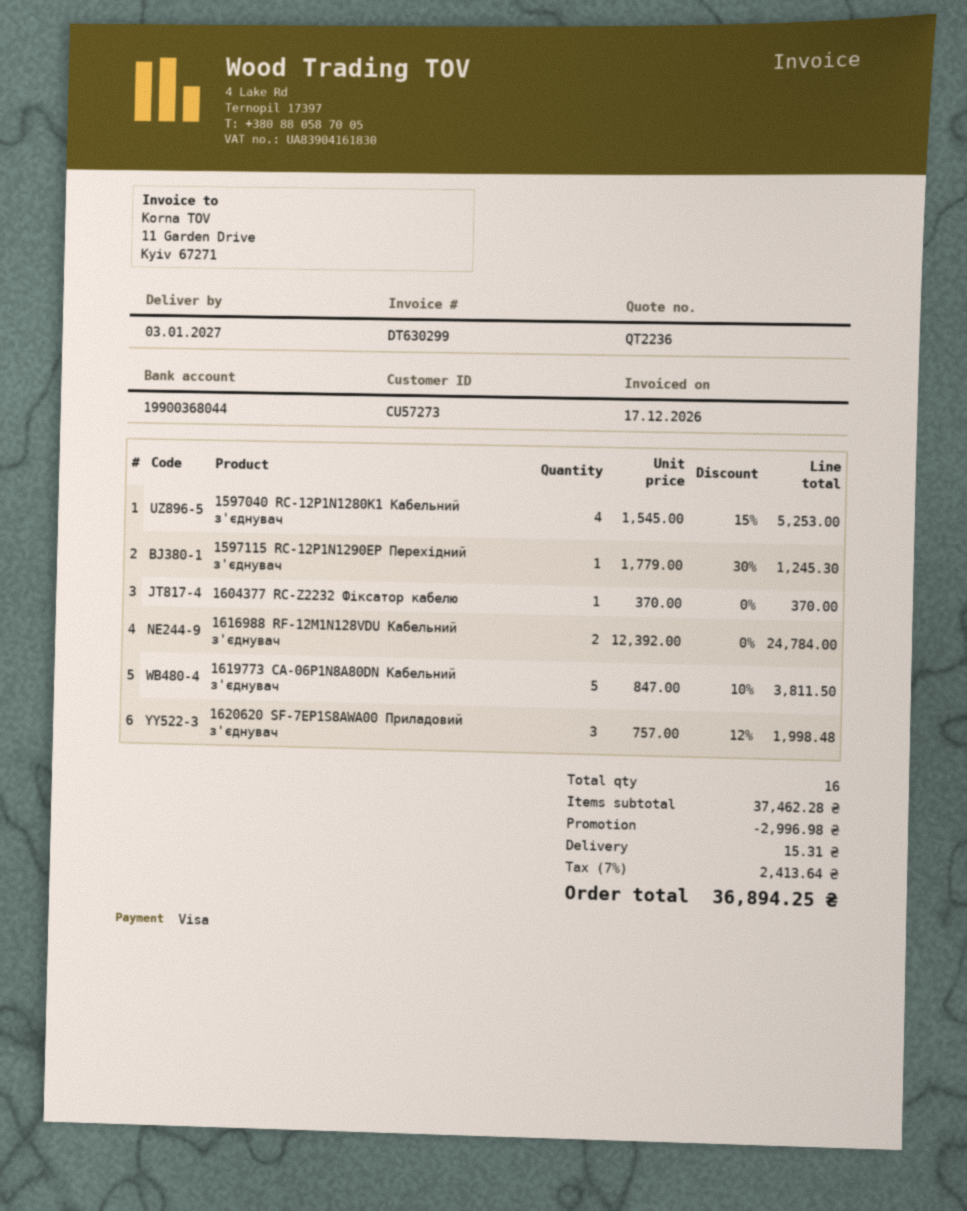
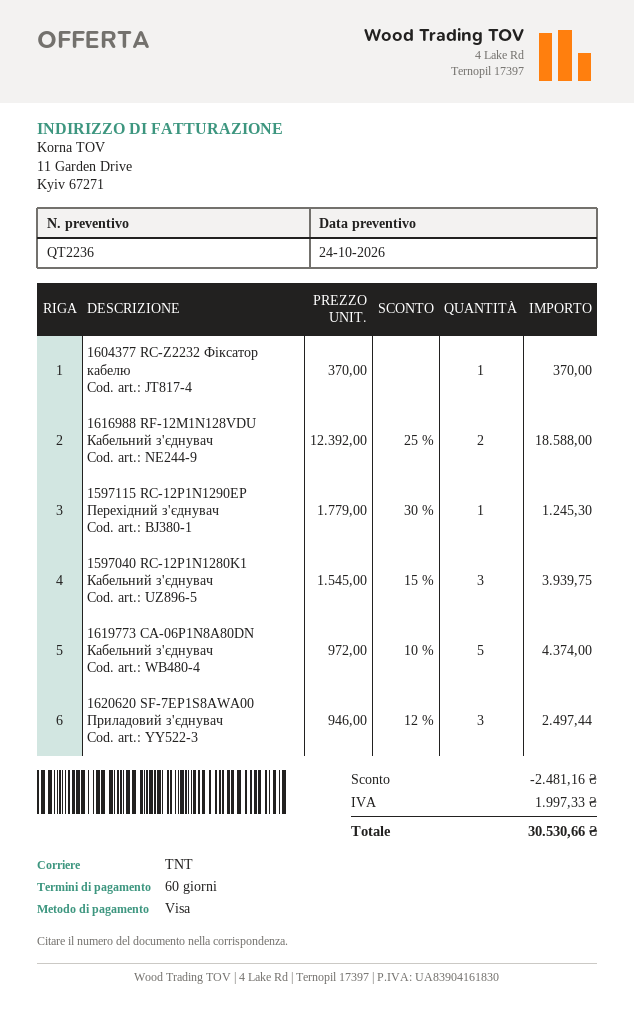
1597040 RC-12P1N1280K1 Кабельний з'єднувач: 4 x 1545.00 - 15% = 5253.00 -> 3 x 1545.00 - 15% = 3939.75
1616988 RF-12M1N128VDU Кабельний з'єднувач: 2 x 12392.00 = 24784.00 -> 2 x 12392.00 - 25% = 18588.00
1619773 CA-06P1N8A80DN Кабельний з'єднувач: 5 x 847.00 - 10% = 3811.50 -> 5 x 972.00 - 10% = 4374.00
1620620 SF-7EP1S8AWA00 Приладовий з'єднувач: 3 x 757.00 - 12% = 1998.48 -> 3 x 946.00 - 12% = 2497.44
discount: 2996.98 -> 2481.16
shipping: 15.31 -> none
tax: 2413.64 -> 1997.33
total: 36894.25 -> 30530.66

